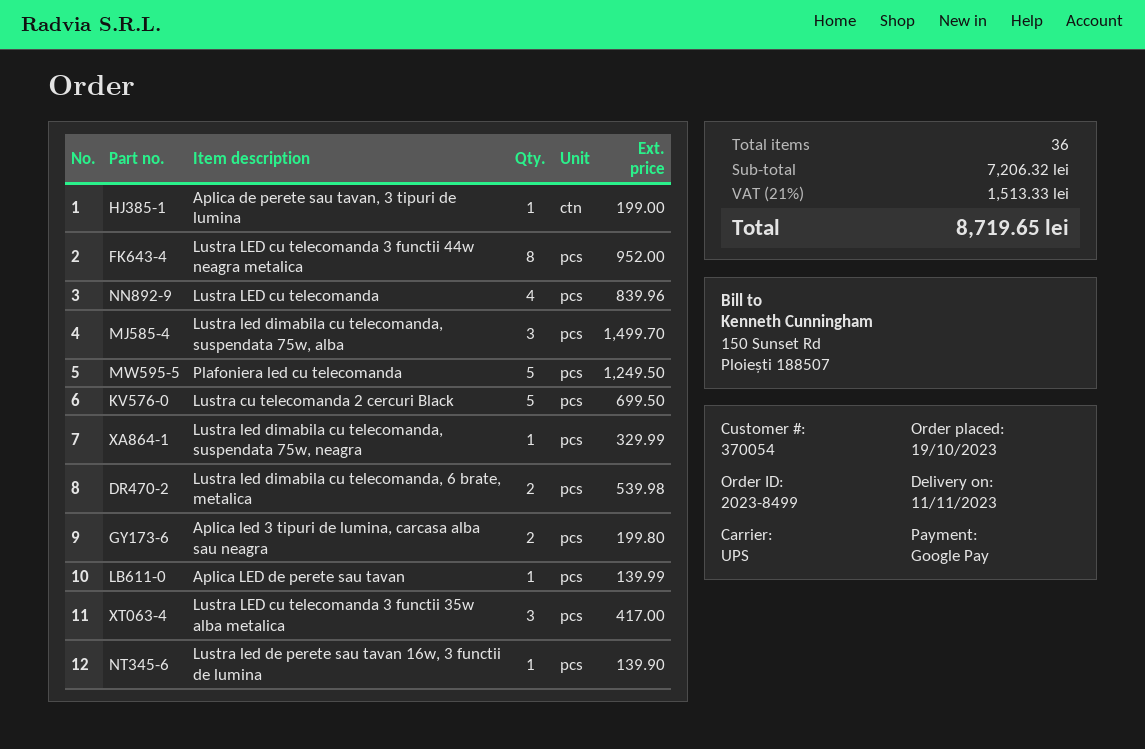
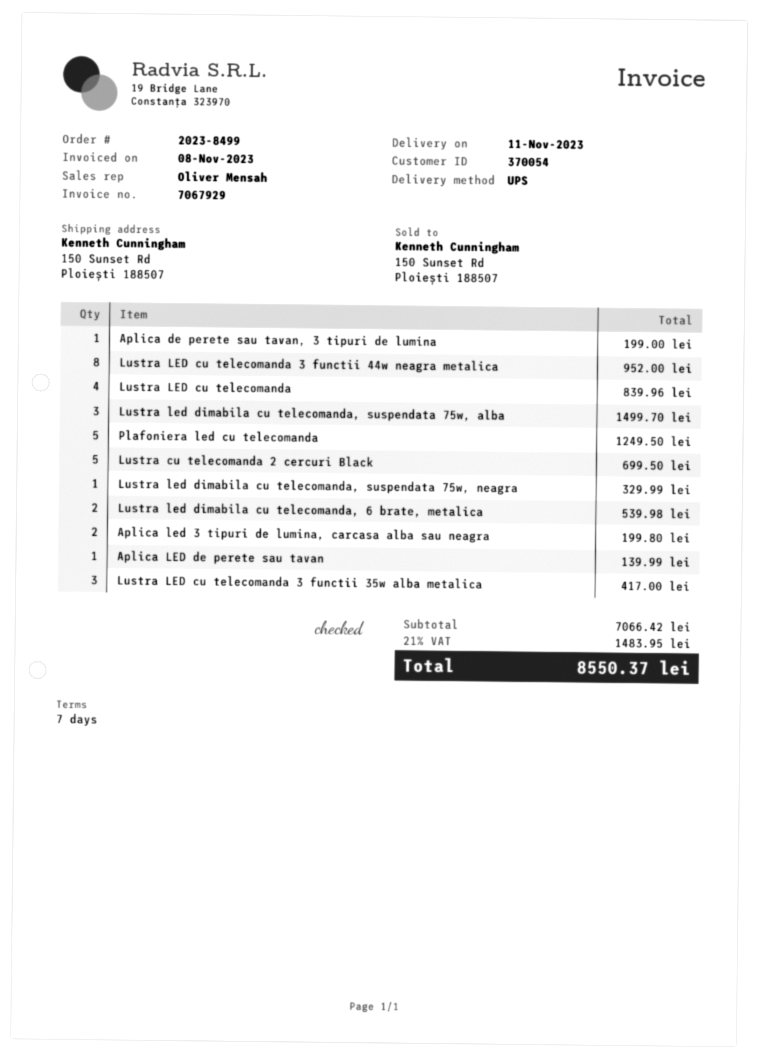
Lustra led de perete sau tavan 16w, 3 functii de lumina: 1 for 139.90 -> none
subtotal: 7206.32 -> 7066.42
tax: 21% = 1513.33 -> 21% = 1483.95
total: 8719.65 -> 8550.37

